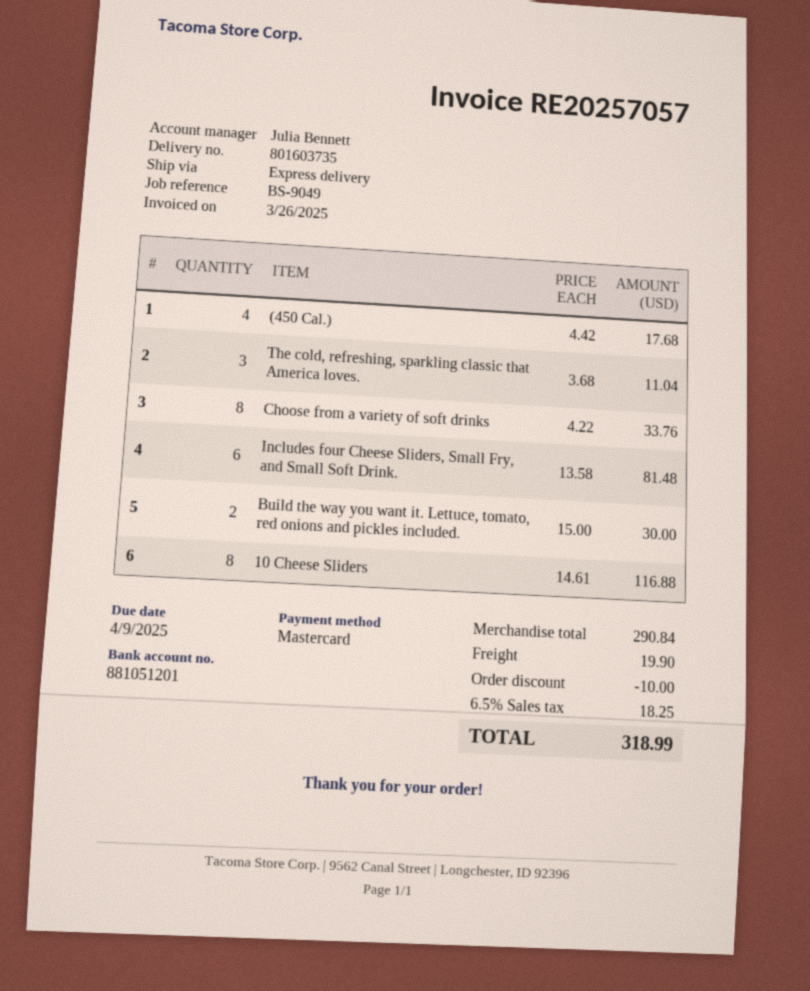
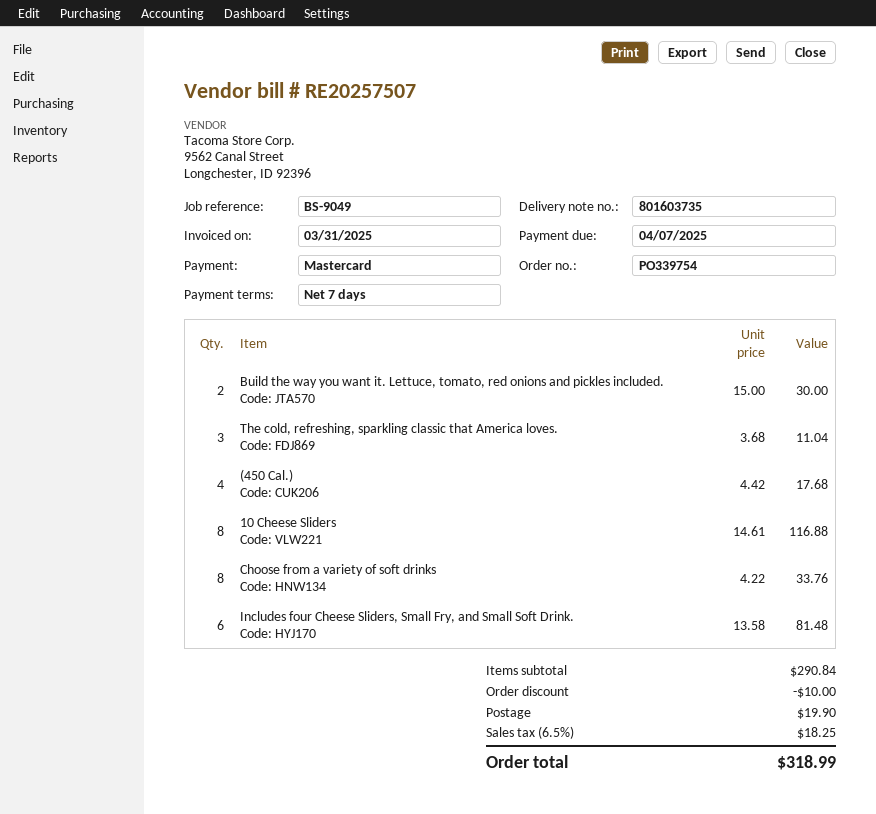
invoice number: RE20257057 -> RE20257507
invoice date: 2025-03-26 -> 2025-03-31
due date: 2025-04-09 -> 2025-04-07

